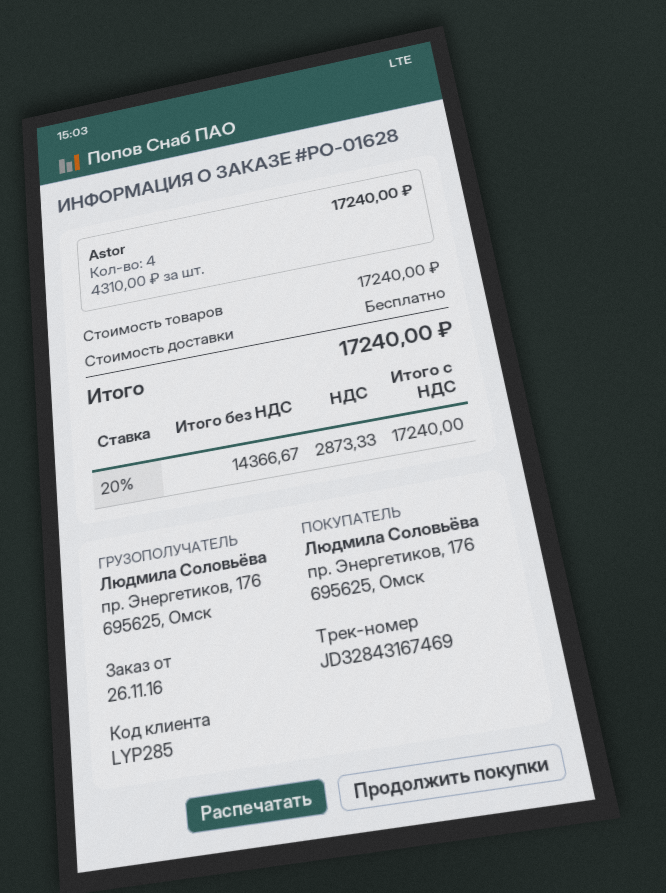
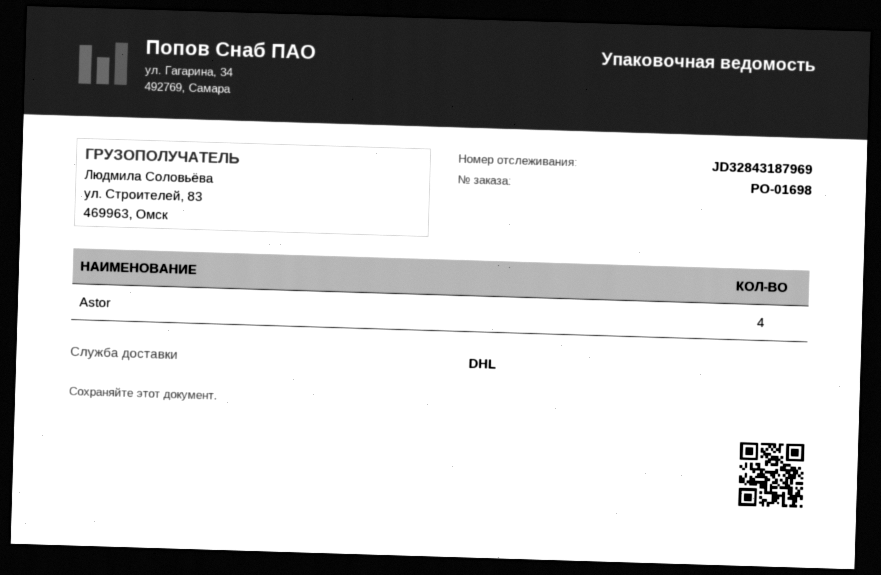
order number: PO-01628 -> PO-01698
tracking number: JD32843167469 -> JD32843187969
ship to: пр. Энергетиков, 176, 695625, Омск -> ул. Строителей, 83, 469963, Омск

